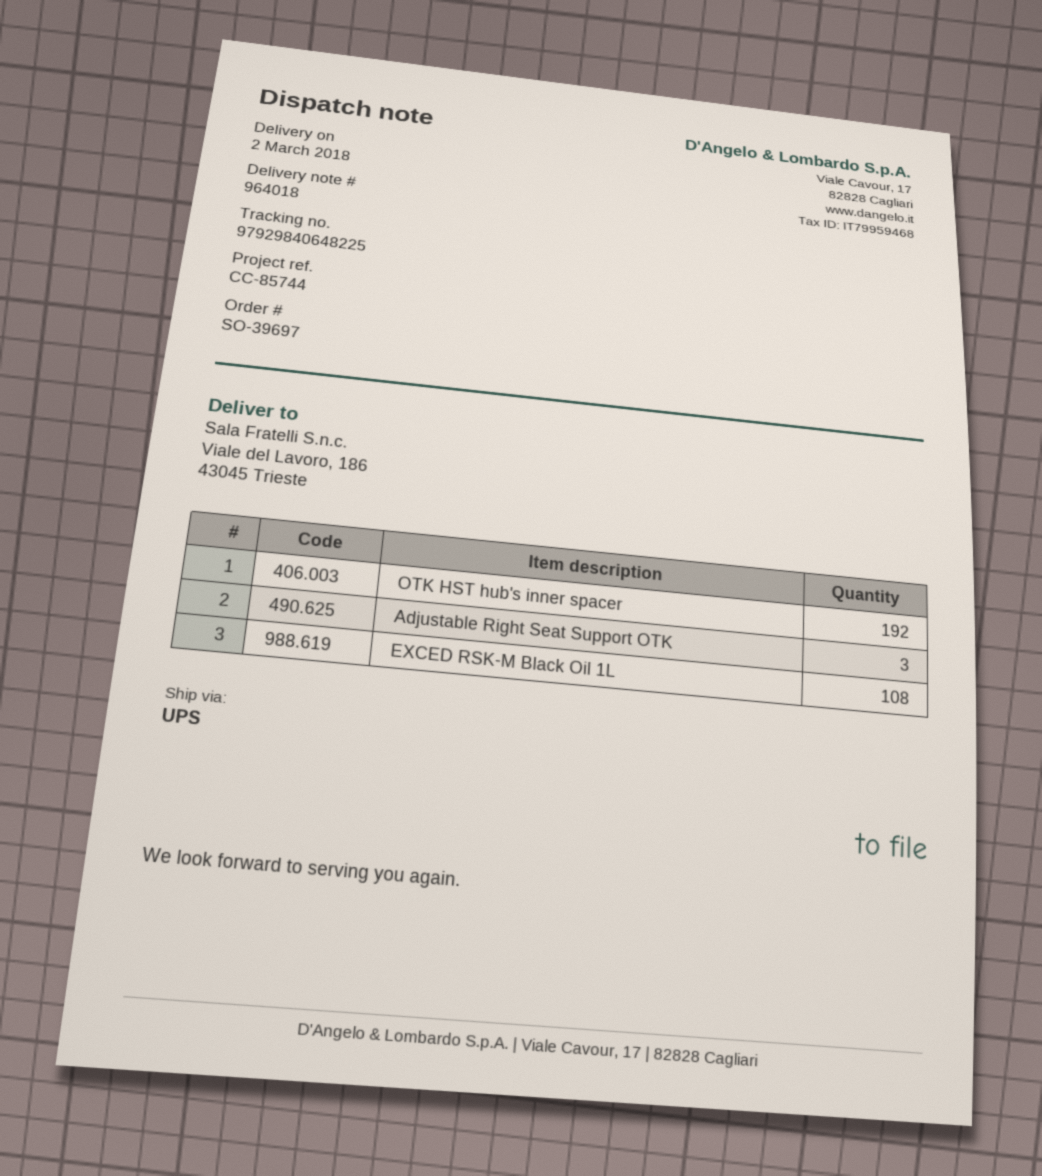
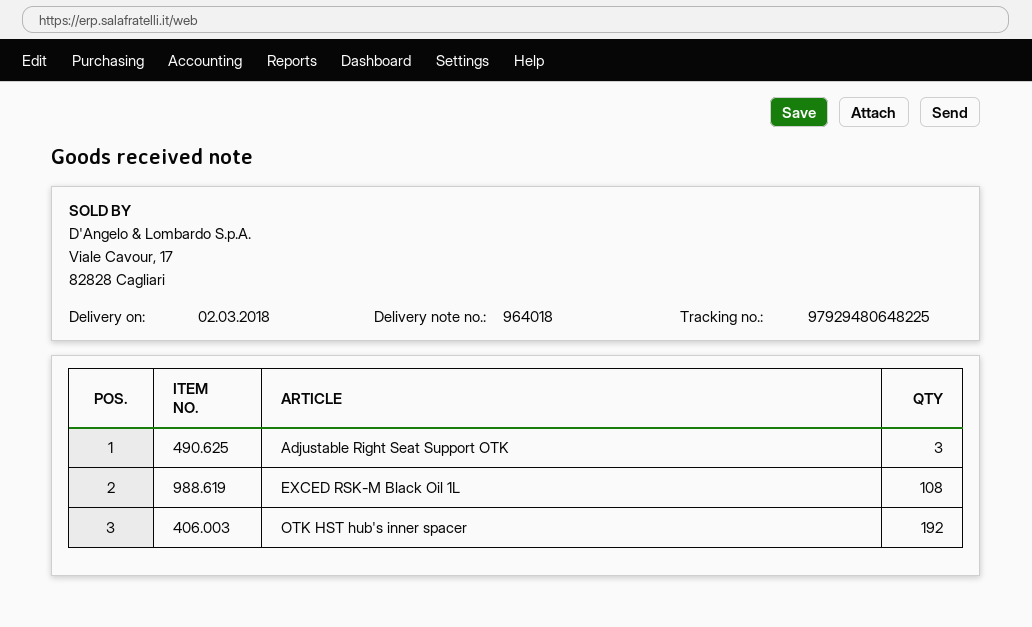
tracking number: 97929840648225 -> 97929480648225

